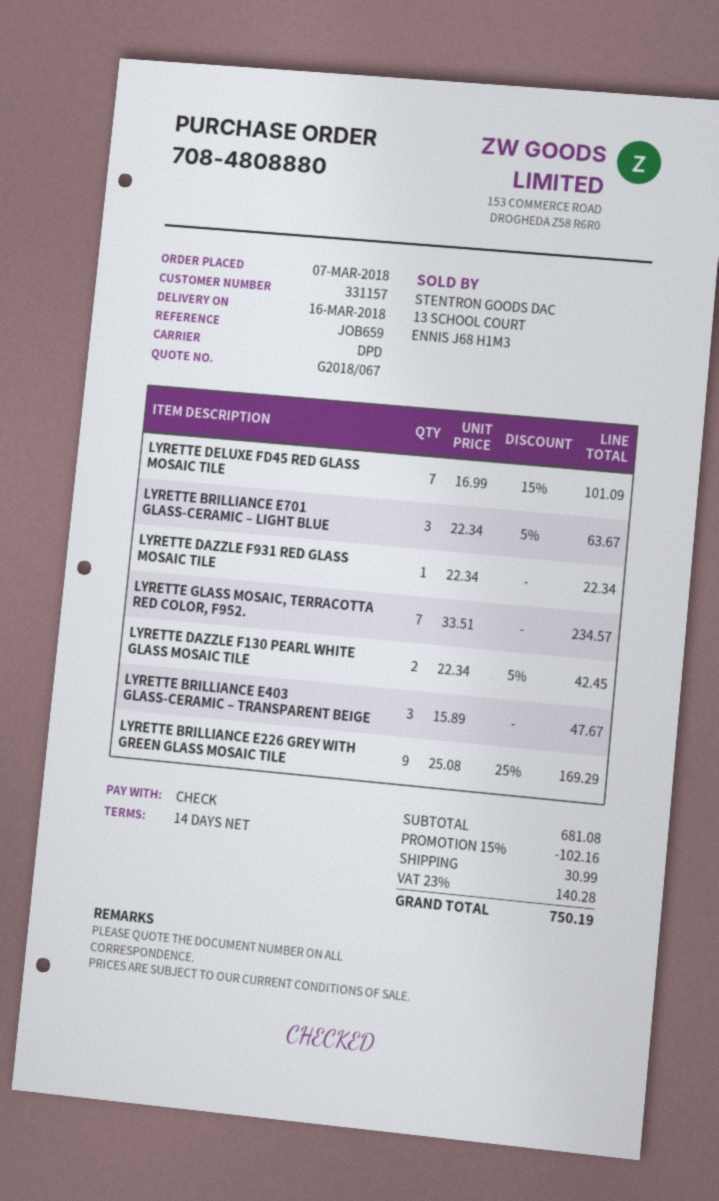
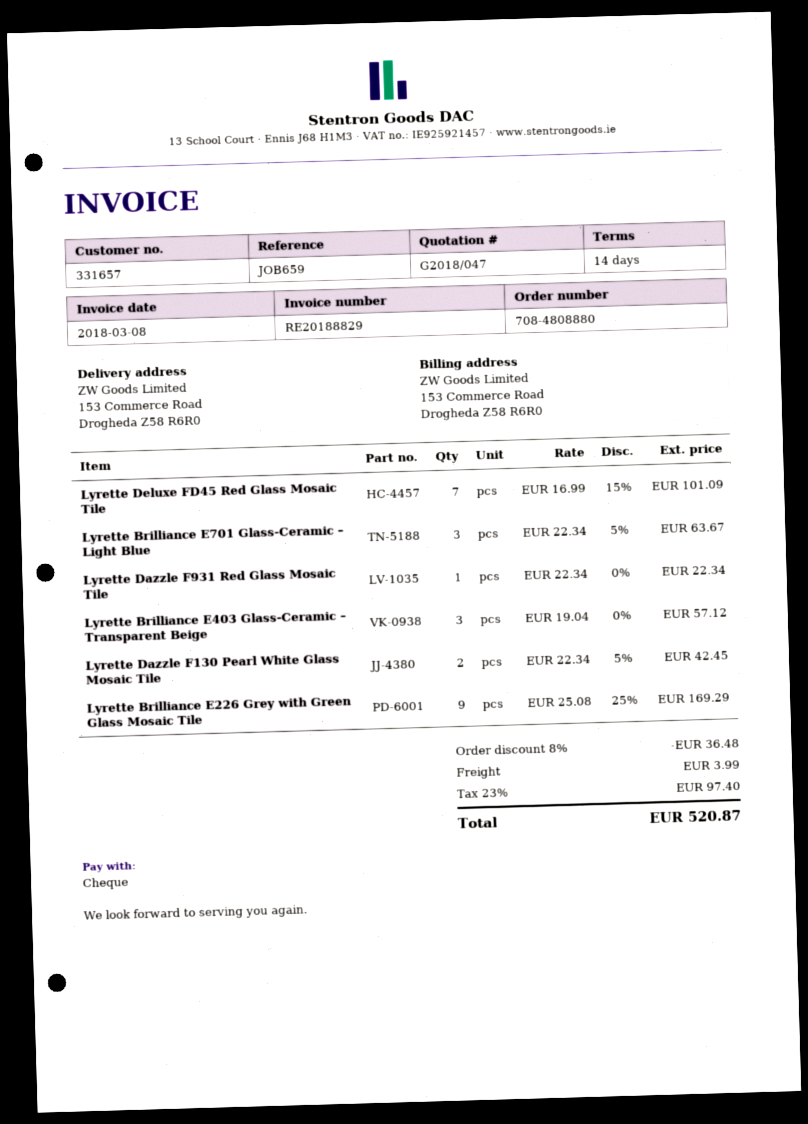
quote number: G2018/067 -> G2018/047
customer number: 331157 -> 331657
LYRETTE GLASS MOSAIC, TERRACOTTA RED COLOR, F952.: 7 x 33.51 = 234.57 -> none
LYRETTE BRILLIANCE E403 GLASS-CERAMIC – TRANSPARENT BEIGE: 3 x 15.89 = 47.67 -> 3 x 19.04 = 57.12
discount: 15% = 102.16 -> 8% = 36.48
shipping: 30.99 -> 3.99
tax: 23% = 140.28 -> 23% = 97.40
total: 750.19 -> 520.87

